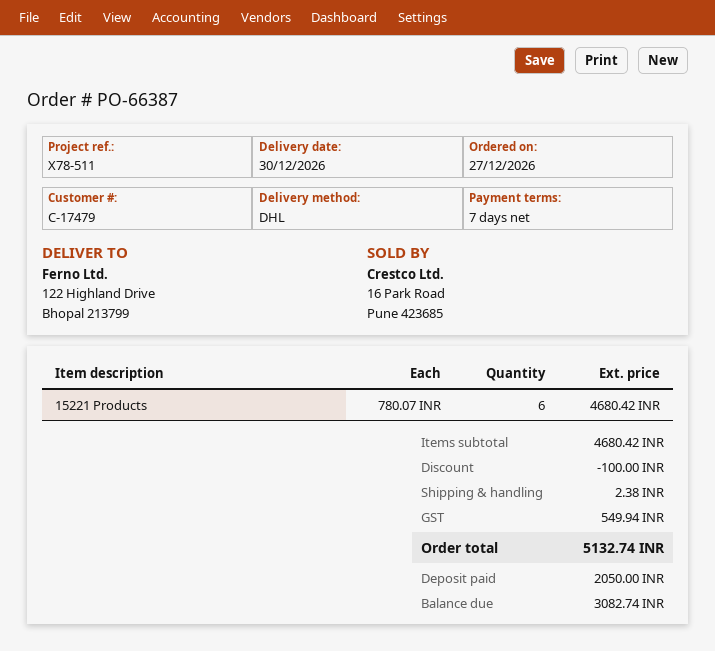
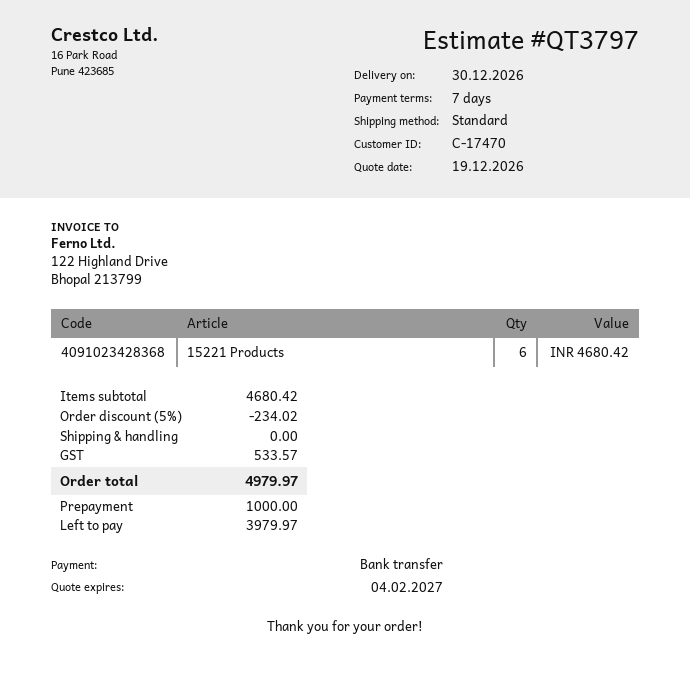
customer number: C-17479 -> C-17470
shipping method: DHL -> standard
discount: 100.00 -> 234.02
shipping: 2.38 -> 0.00
tax: 549.94 -> 533.57
total: 5132.74 -> 4979.97
deposit: 2050.00 -> 1000.00
balance: 3082.74 -> 3979.97

